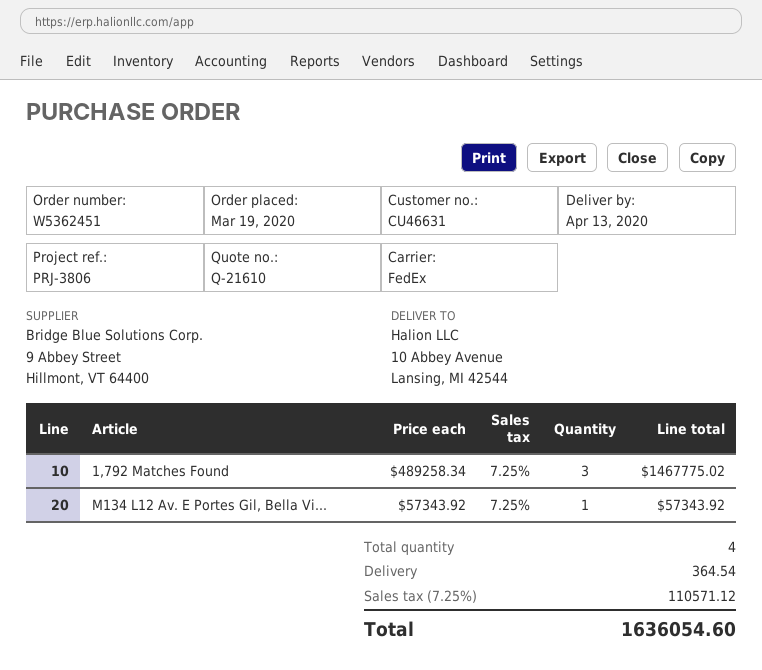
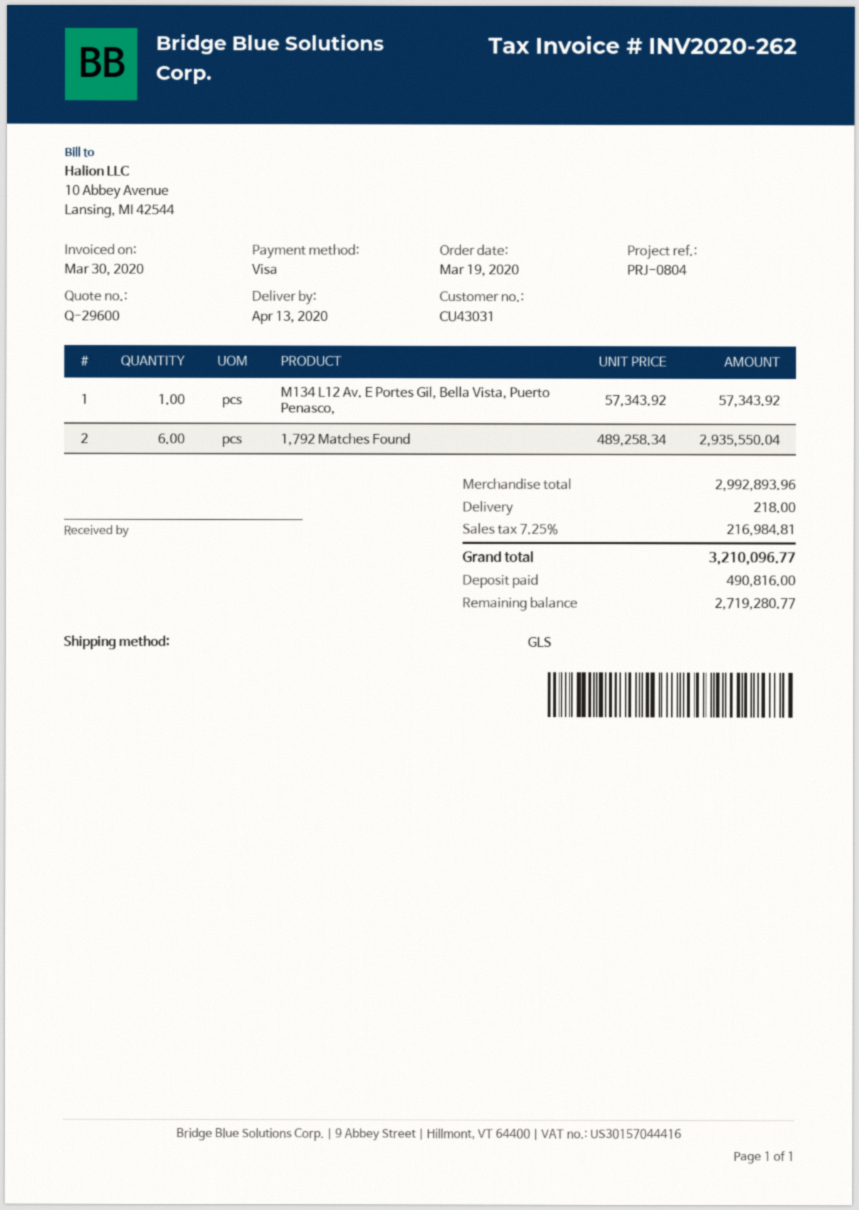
quote number: Q-21610 -> Q-29600
customer number: CU46631 -> CU43031
reference: PRJ-3806 -> PRJ-0804
shipping method: FedEx -> GLS
1,792 Matches Found: 3 x 489258.34 = 1467775.02 -> 6 x 489258.34 = 2935550.04
shipping: 364.54 -> 218.00
tax: 7.25% = 110571.12 -> 7.25% = 216984.81
total: 1636054.60 -> 3210096.77

